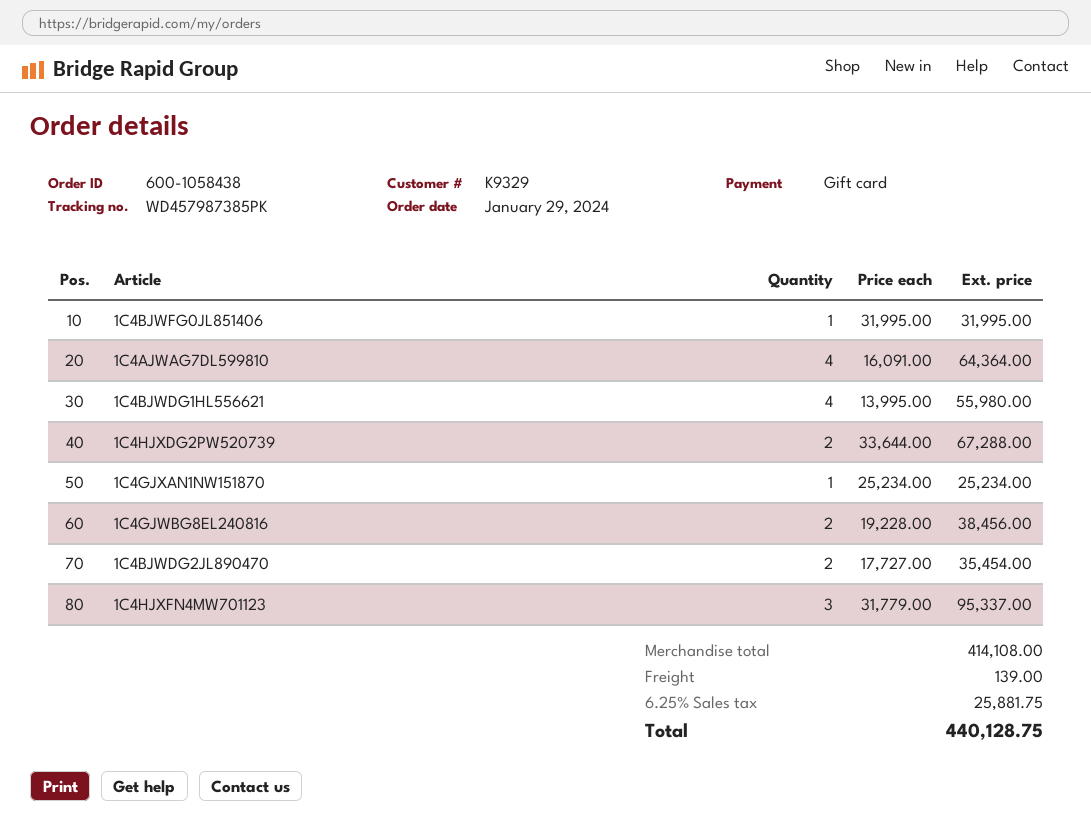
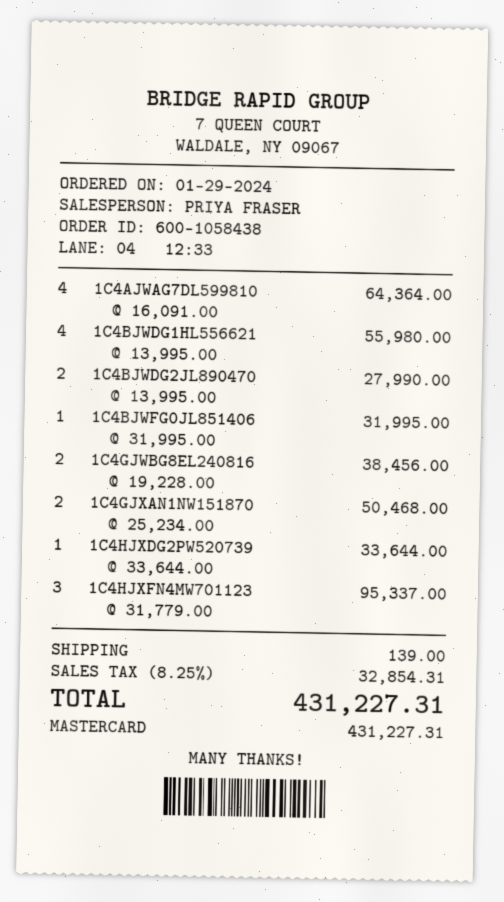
payment method: gift card -> Mastercard
1C4HJXDG2PW520739: 2 x 33644.00 = 67288.00 -> 1 x 33644.00 = 33644.00
1C4GJXAN1NW151870: 1 x 25234.00 = 25234.00 -> 2 x 25234.00 = 50468.00
1C4BJWDG2JL890470: 2 x 17727.00 = 35454.00 -> 2 x 13995.00 = 27990.00
tax: 6.25% = 25881.75 -> 8.25% = 32854.31
total: 440128.75 -> 431227.31

